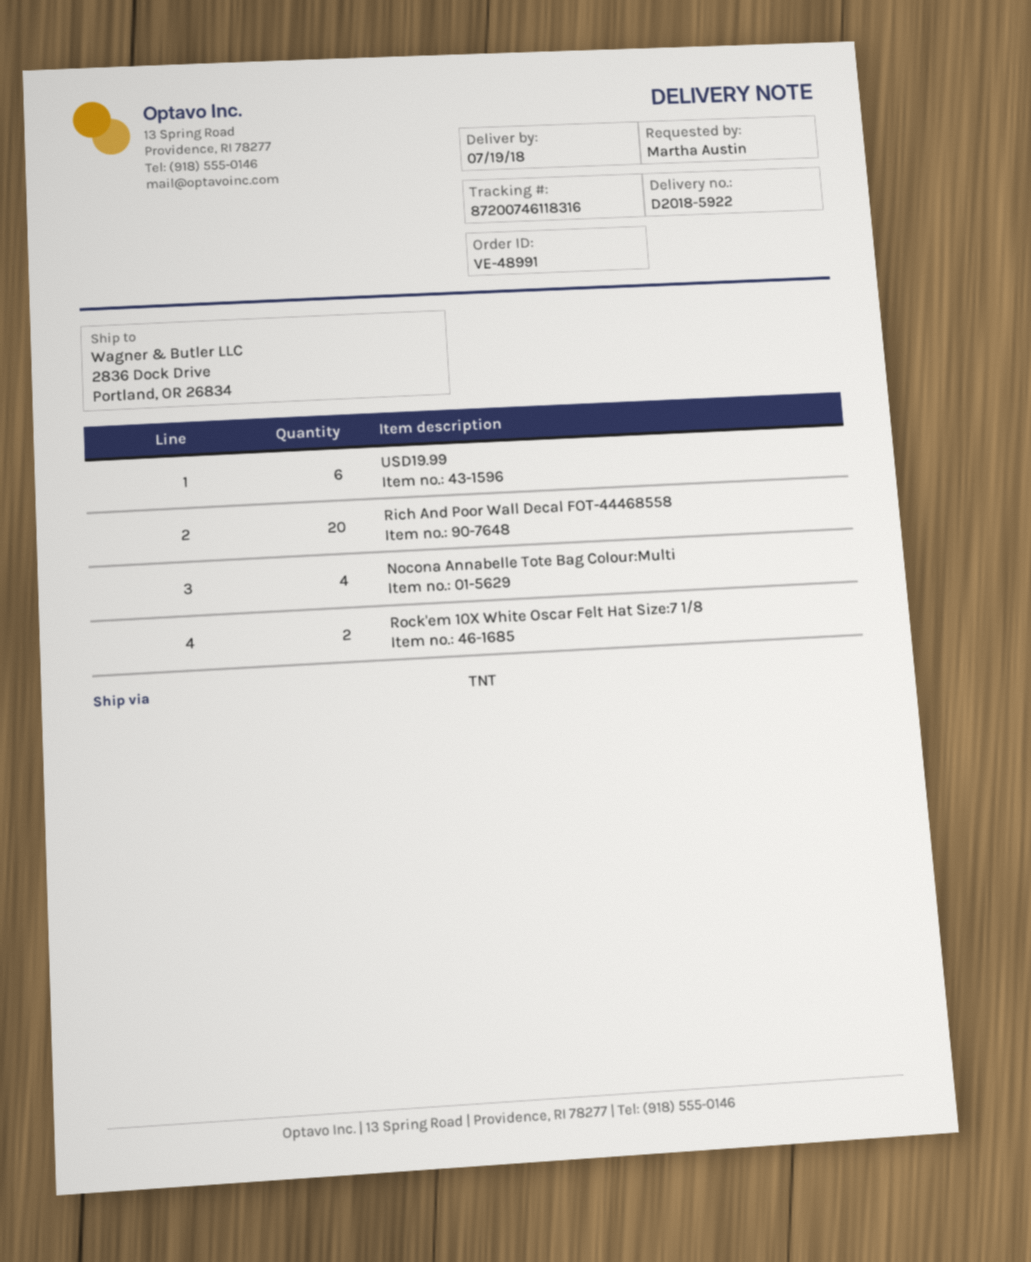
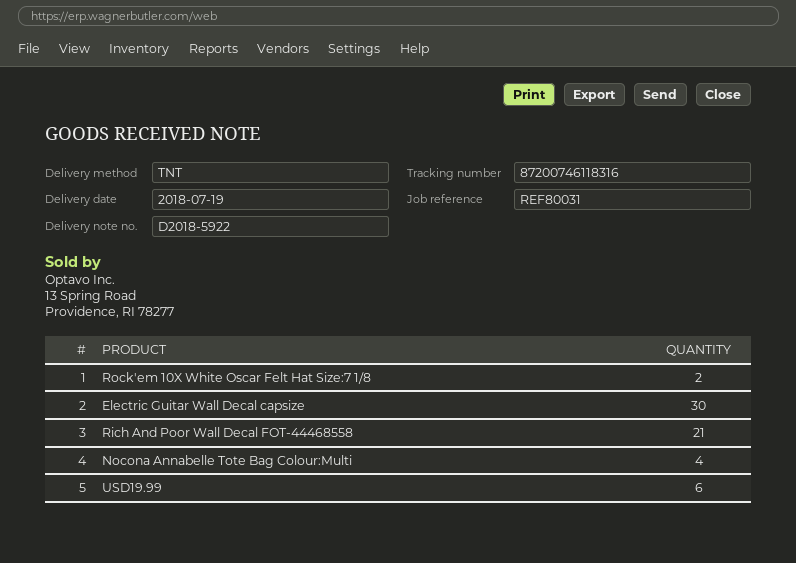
Rich And Poor Wall Decal FOT-44468558: 20 -> 21
Electric Guitar Wall Decal capsize: none -> 30

